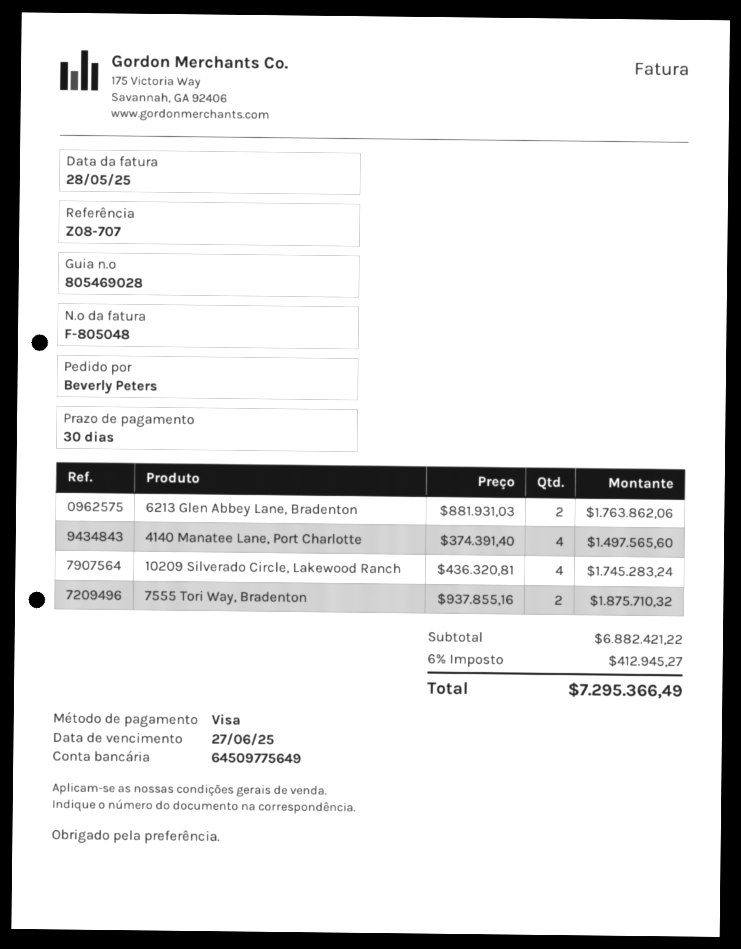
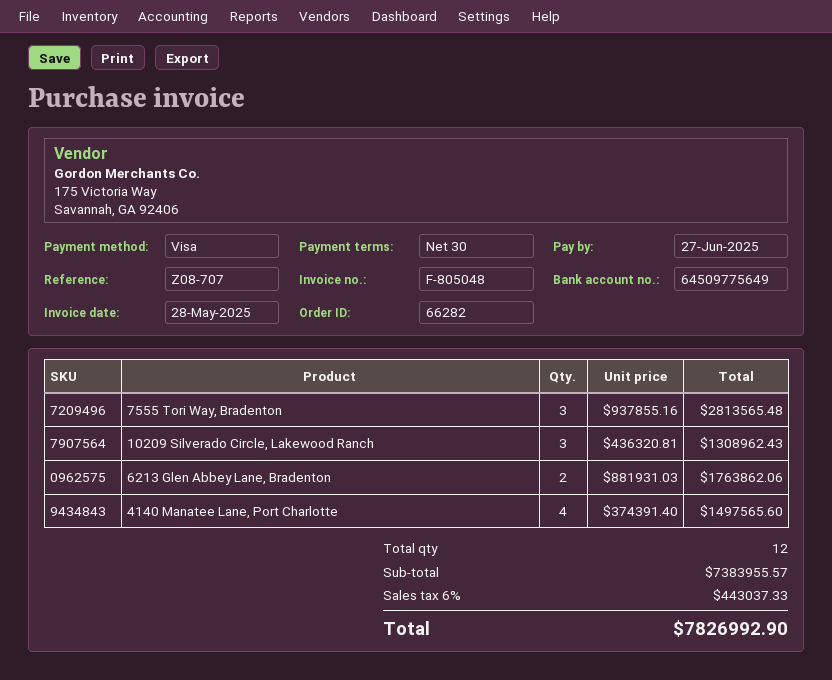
10209 Silverado Circle, Lakewood Ranch: 4 x 436320.81 = 1745283.24 -> 3 x 436320.81 = 1308962.43
7555 Tori Way, Bradenton: 2 x 937855.16 = 1875710.32 -> 3 x 937855.16 = 2813565.48
subtotal: 6882421.22 -> 7383955.57
tax: 6% = 412945.27 -> 6% = 443037.33
total: 7295366.49 -> 7826992.90

